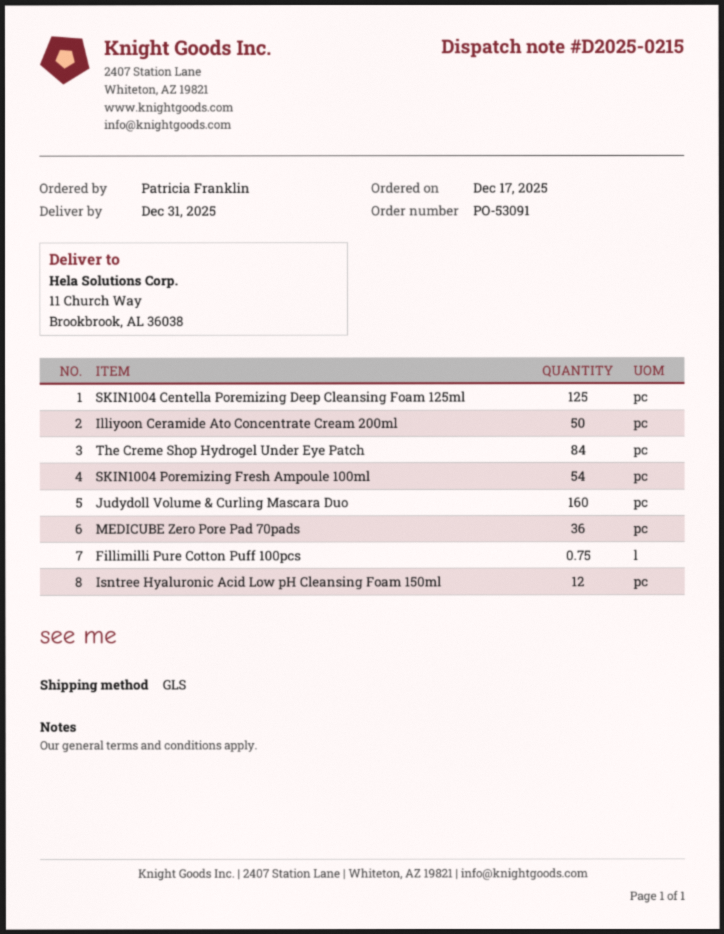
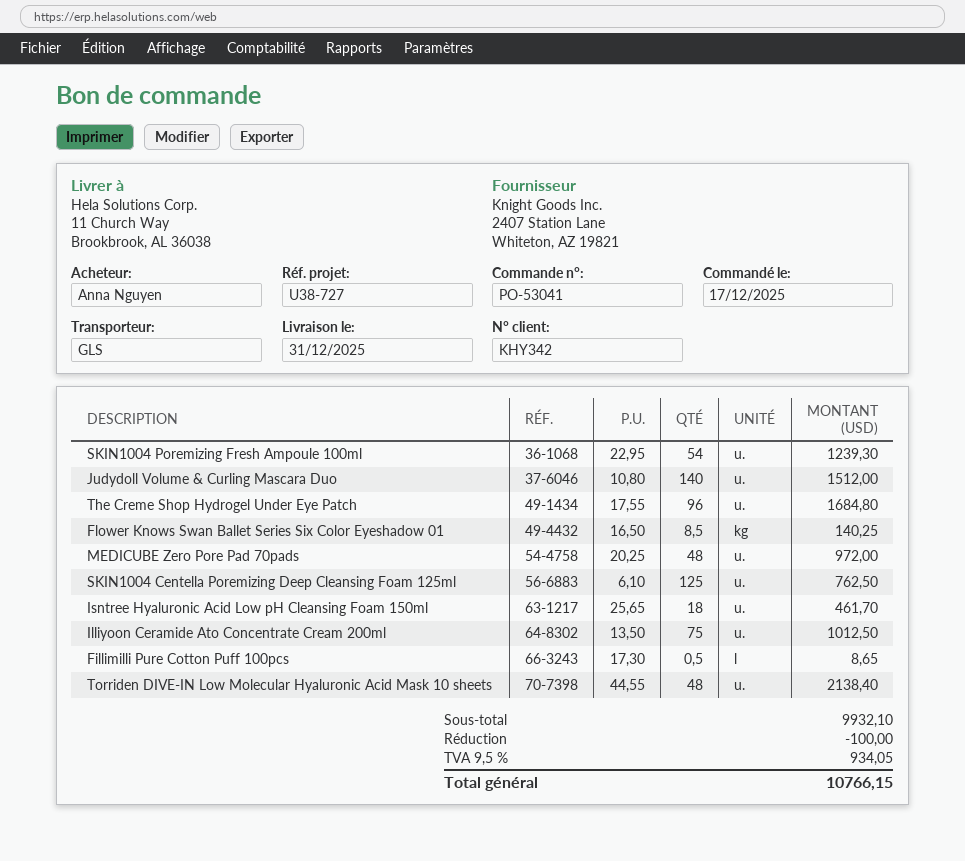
order number: PO-53091 -> PO-53041
ordered by: Patricia Franklin -> Anna Nguyen
Illiyoon Ceramide Ato Concentrate Cream 200ml: 50 -> 75
The Creme Shop Hydrogel Under Eye Patch: 84 -> 96
Judydoll Volume & Curling Mascara Duo: 160 -> 140
MEDICUBE Zero Pore Pad 70pads: 36 -> 48
Fillimilli Pure Cotton Puff 100pcs: 0.75 -> 0.5
Isntree Hyaluronic Acid Low pH Cleansing Foam 150ml: 12 -> 18
Flower Knows Swan Ballet Series Six Color Eyeshadow 01: none -> 8.5
Torriden DIVE-IN Low Molecular Hyaluronic Acid Mask 10 sheets: none -> 48

